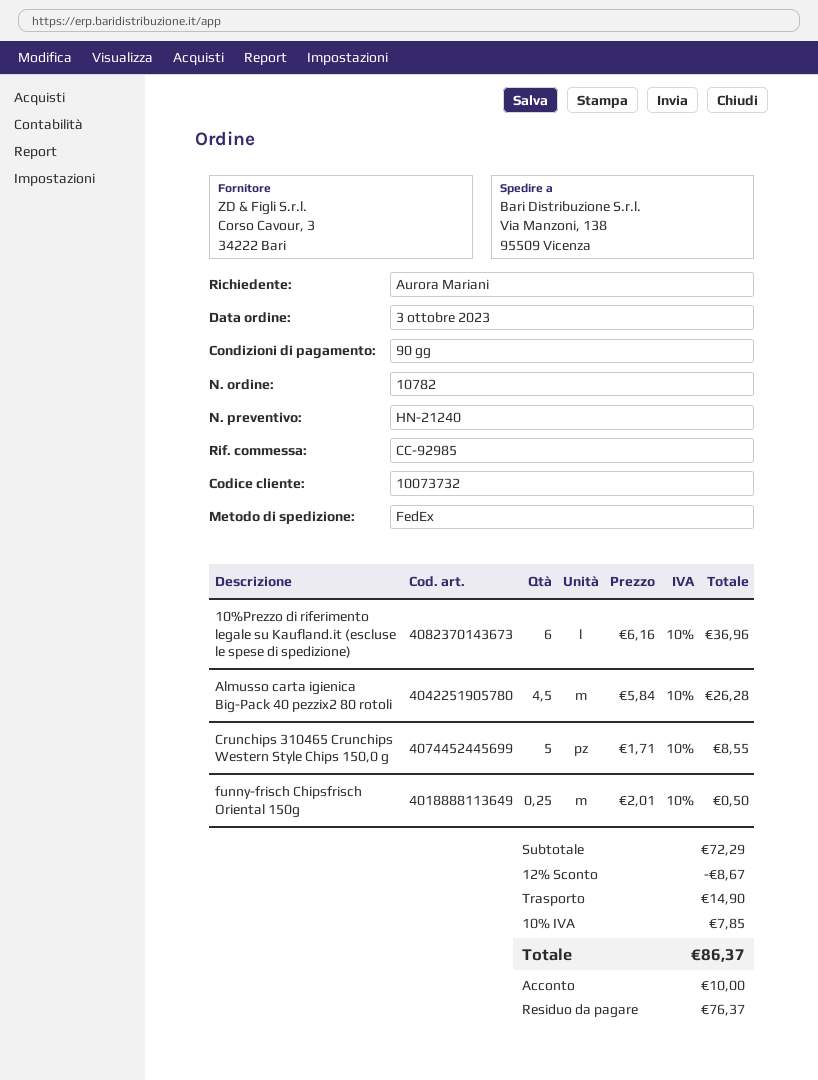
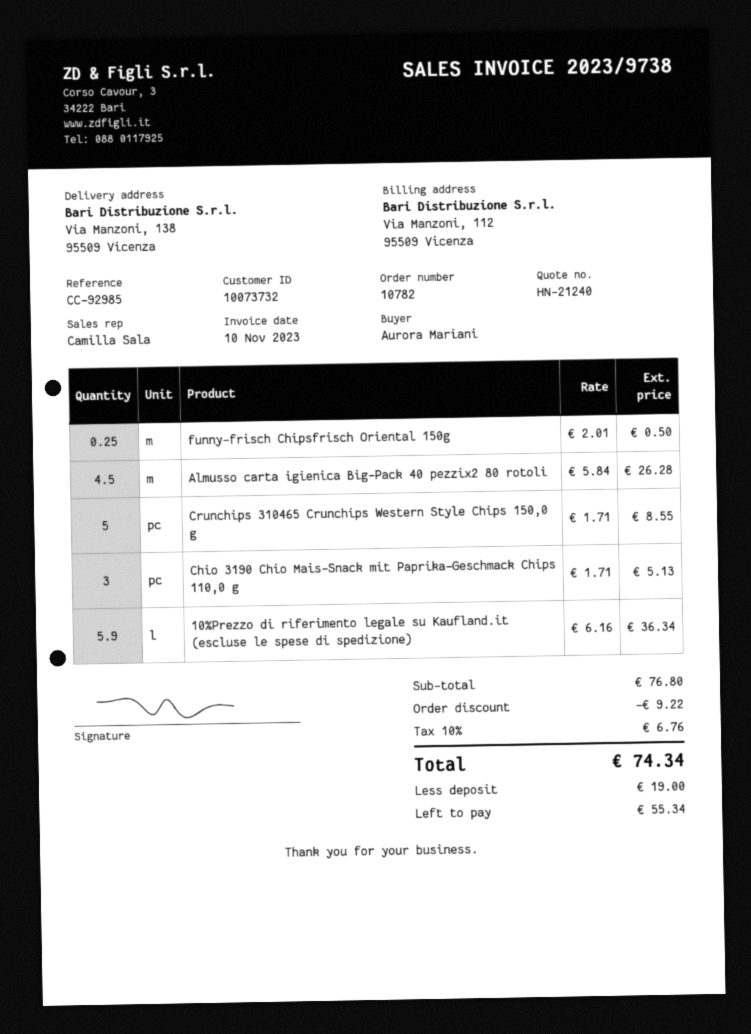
10%Prezzo di riferimento legale su Kaufland.it (escluse le spese di spedizione): 6 x 6.16 = 36.96 -> 5.9 x 6.16 = 36.34
Chio 3190 Chio Mais-Snack mit Paprika-Geschmack Chips 110,0 g: none -> 3 x 1.71 = 5.13
subtotal: 72.29 -> 76.80
discount: 8.67 -> 9.22
shipping: 14.90 -> none
tax: 10% = 7.85 -> 10% = 6.76
total: 86.37 -> 74.34
deposit: 10.00 -> 19.00
balance: 76.37 -> 55.34

